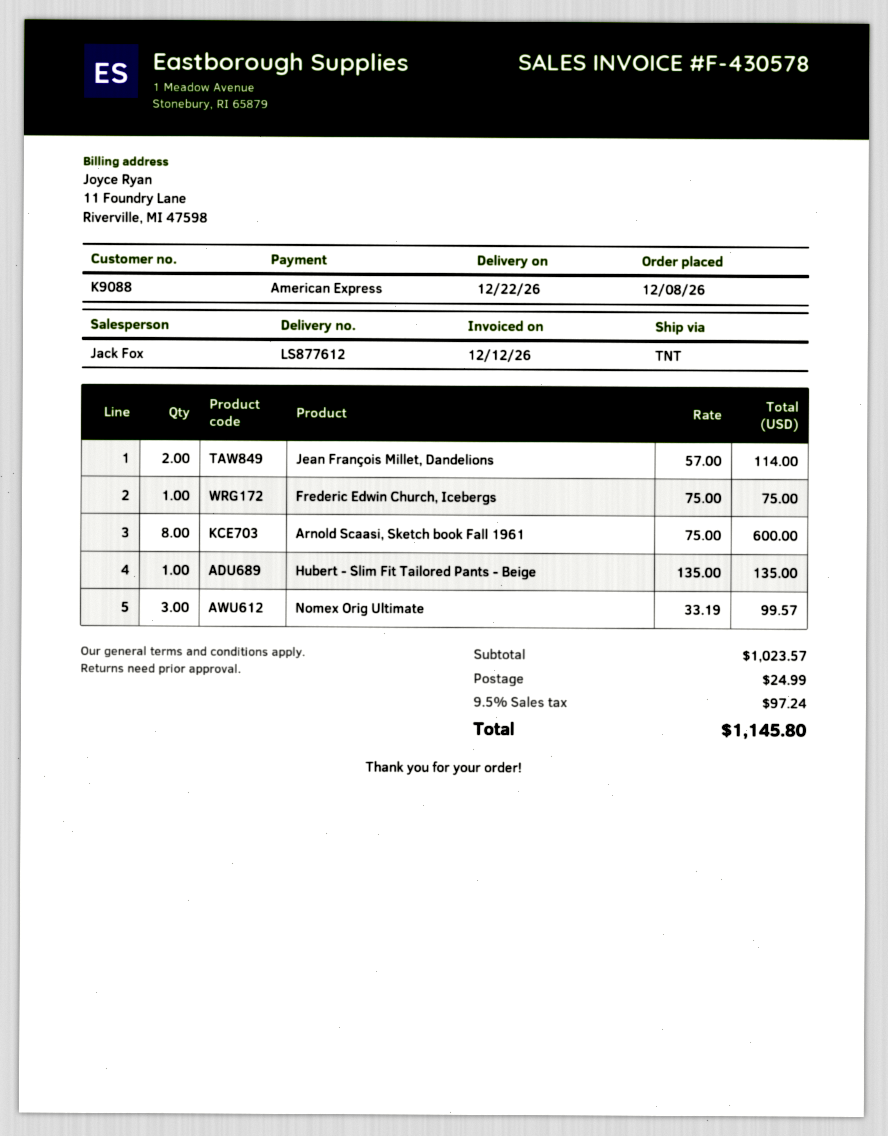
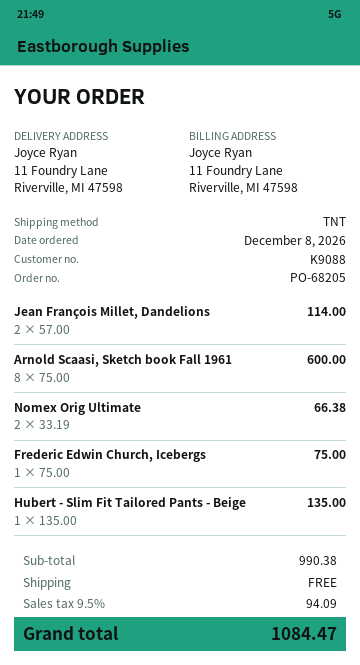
Nomex Orig Ultimate: 3 x 33.19 = 99.57 -> 2 x 33.19 = 66.38
subtotal: 1023.57 -> 990.38
shipping: 24.99 -> 0.00
tax: 9.5% = 97.24 -> 9.5% = 94.09
total: 1145.80 -> 1084.47

